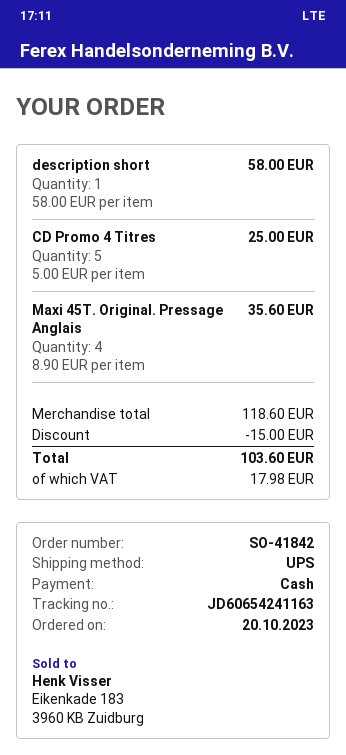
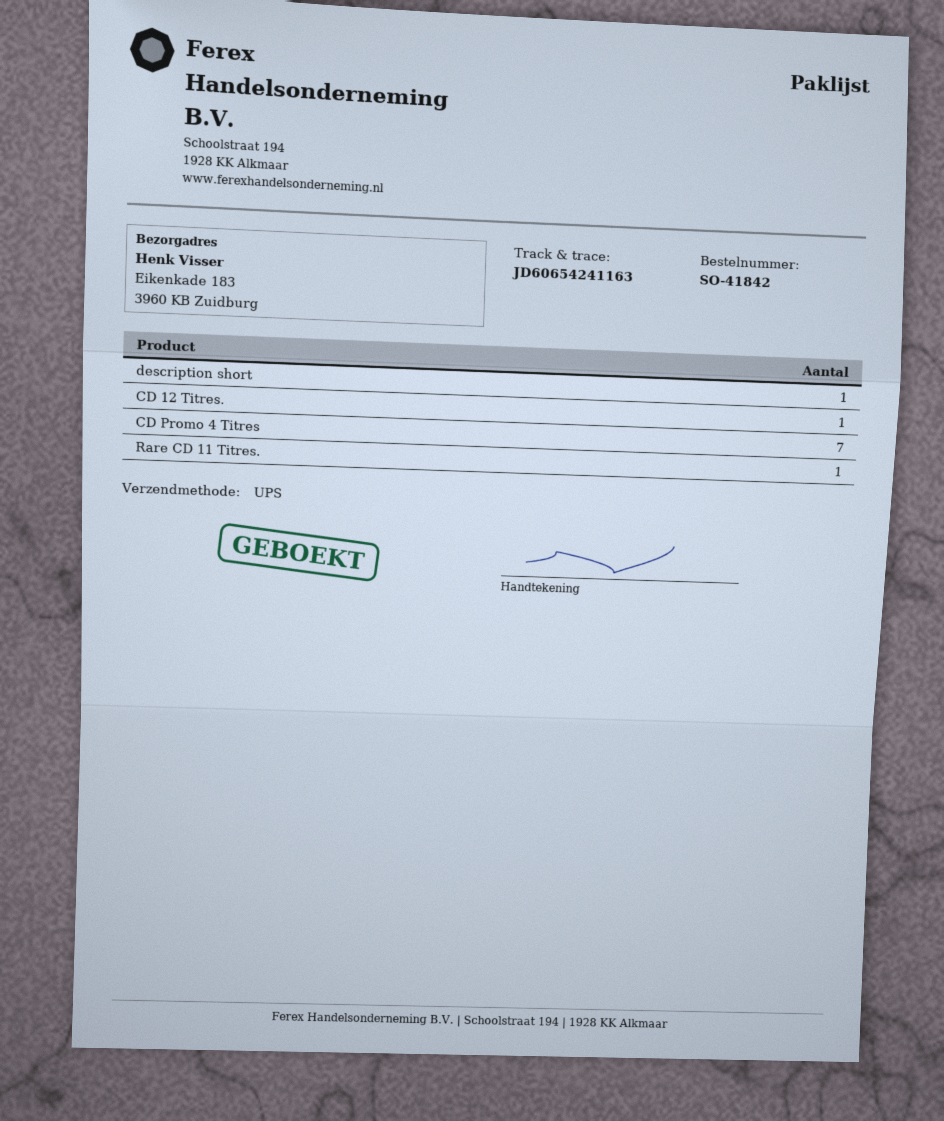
CD Promo 4 Titres: 5 -> 7
Maxi 45T. Original. Pressage Anglais: 4 -> none
CD 12 Titres.: none -> 1
Rare CD 11 Titres.: none -> 1

